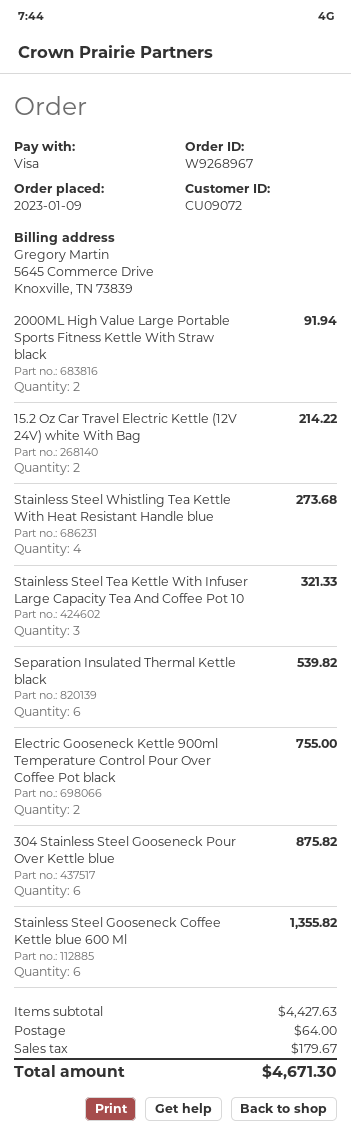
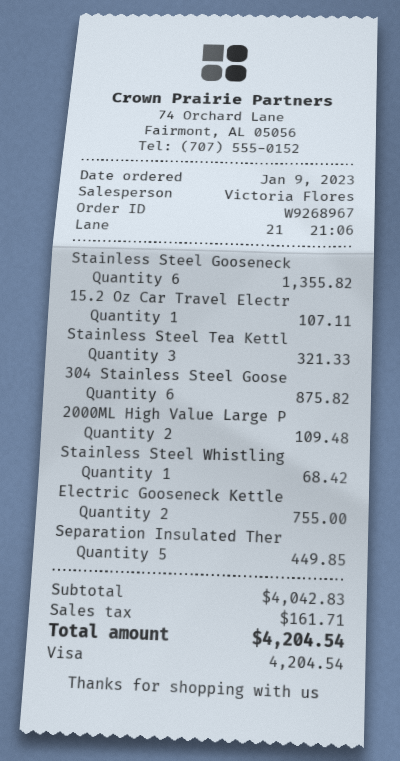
2000ML High Value Large Portable Sports Fitness Kettle With Straw black: 2 for 91.94 -> 2 for 109.48
15.2 Oz Car Travel Electric Kettle (12V 24V) white With Bag: 2 for 214.22 -> 1 for 107.11
Stainless Steel Whistling Tea Kettle With Heat Resistant Handle blue: 4 for 273.68 -> 1 for 68.42
Separation Insulated Thermal Kettle black: 6 for 539.82 -> 5 for 449.85
subtotal: 4427.63 -> 4042.83
shipping: 64.00 -> none
tax: 179.67 -> 161.71
total: 4671.30 -> 4204.54

